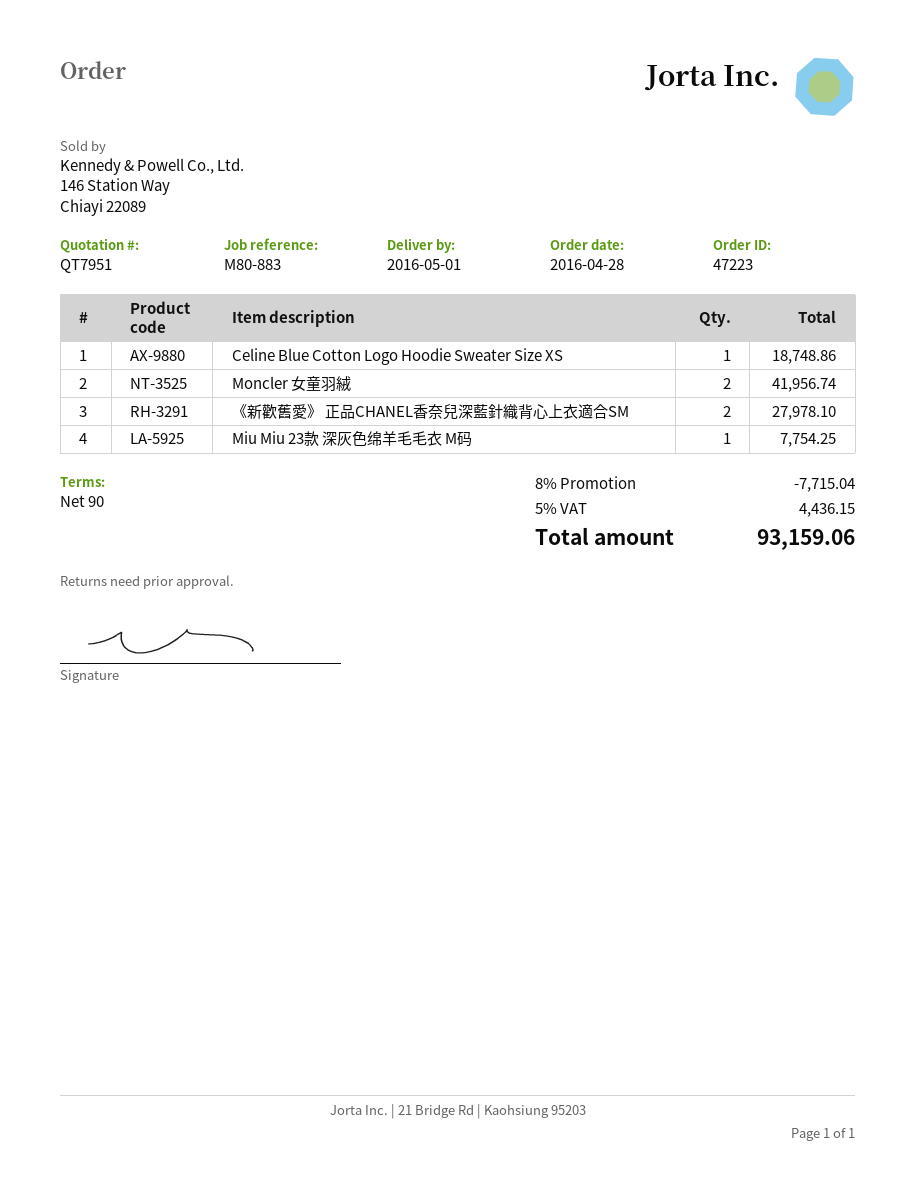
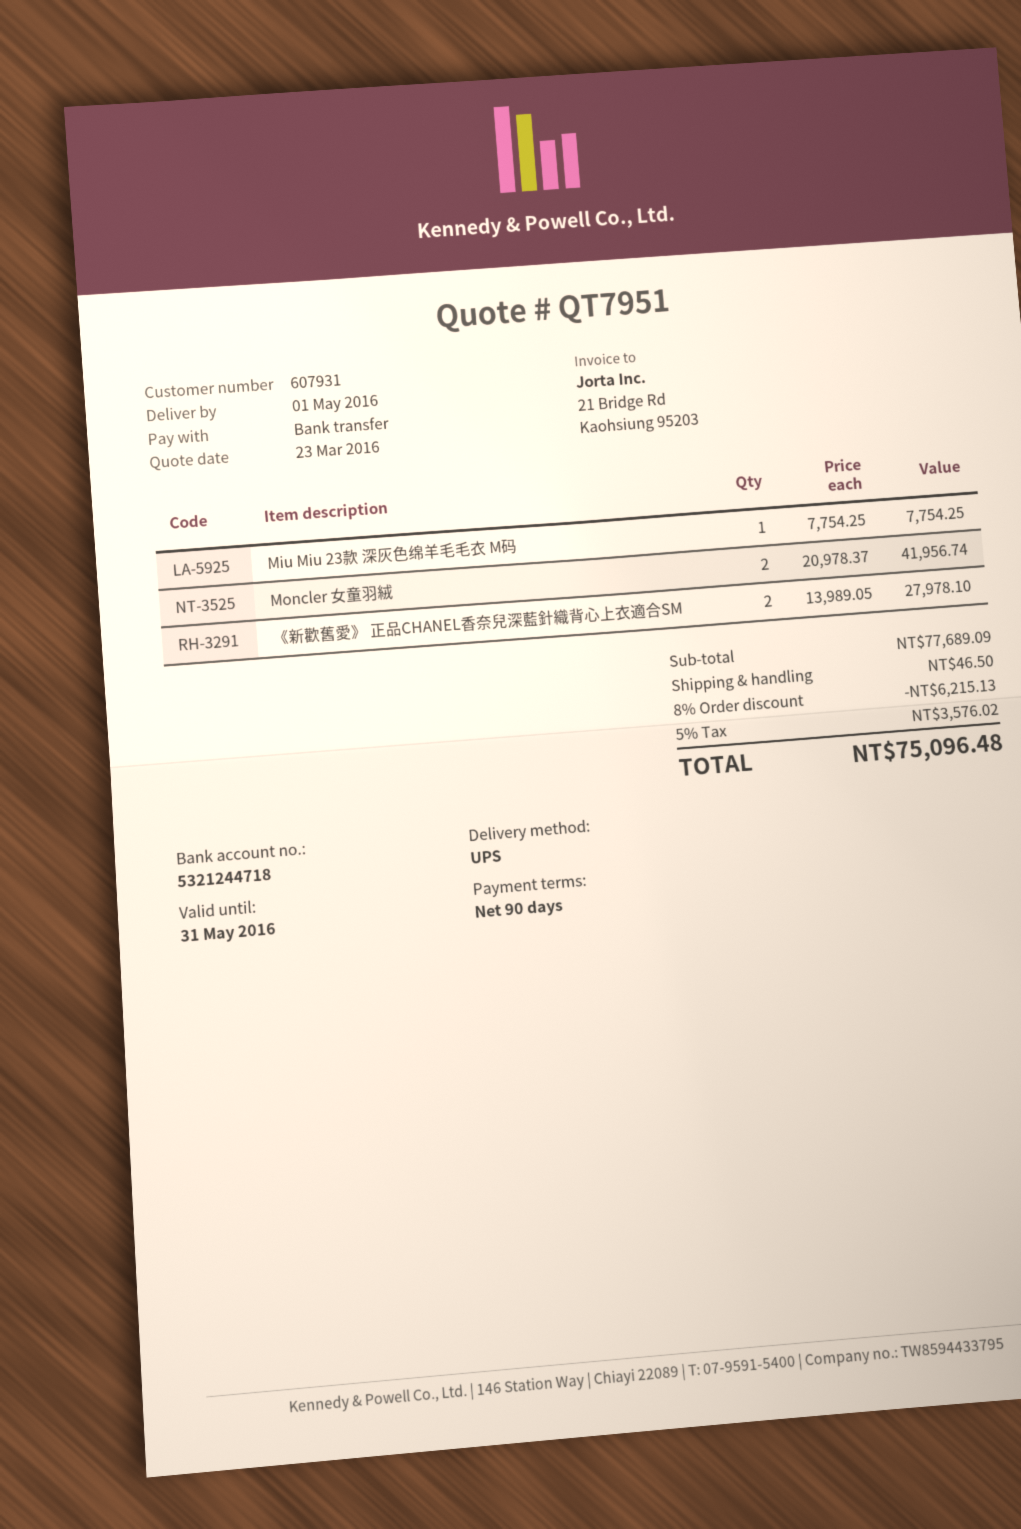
Celine Blue Cotton Logo Hoodie Sweater Size XS: 1 for 18748.86 -> none
discount: 8% = 7715.04 -> 8% = 6215.13
shipping: none -> 46.50
tax: 5% = 4436.15 -> 5% = 3576.02
total: 93159.06 -> 75096.48

